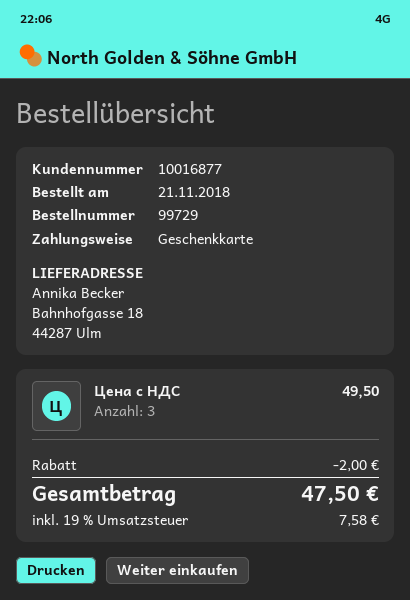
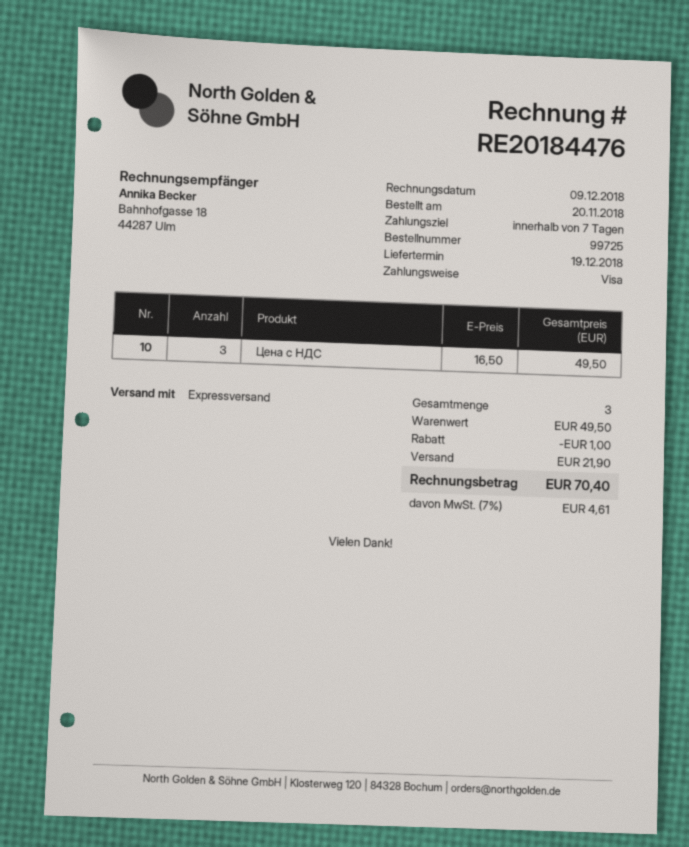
order number: 99729 -> 99725
order date: 2018-11-21 -> 2018-11-20
payment method: gift card -> Visa
discount: 2.00 -> 1.00
shipping: none -> 21.90
tax: 19% = 7.58 -> 7% = 4.61
total: 47.50 -> 70.40

